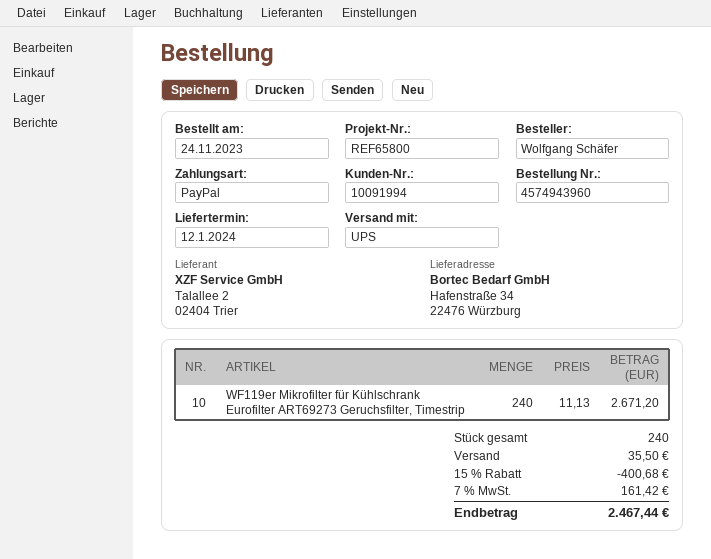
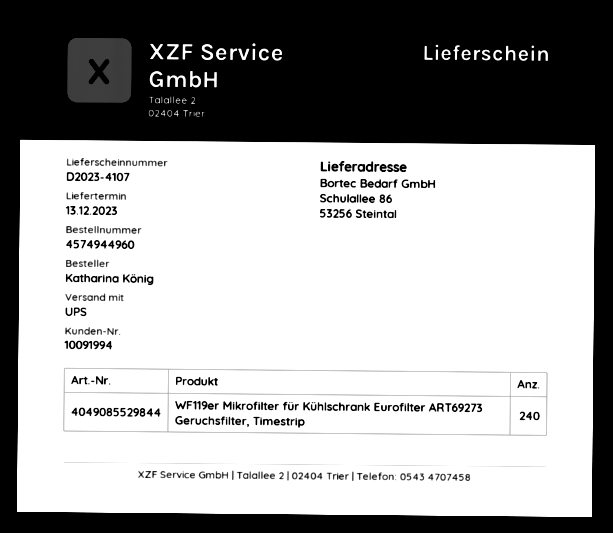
order number: 4574943960 -> 4574944960
delivery date: 2024-01-12 -> 2023-12-13
ordered by: Wolfgang Schäfer -> Katharina König
ship to: Hafenstraße 34, 22476 Würzburg -> Schulallee 86, 53256 Steintal

